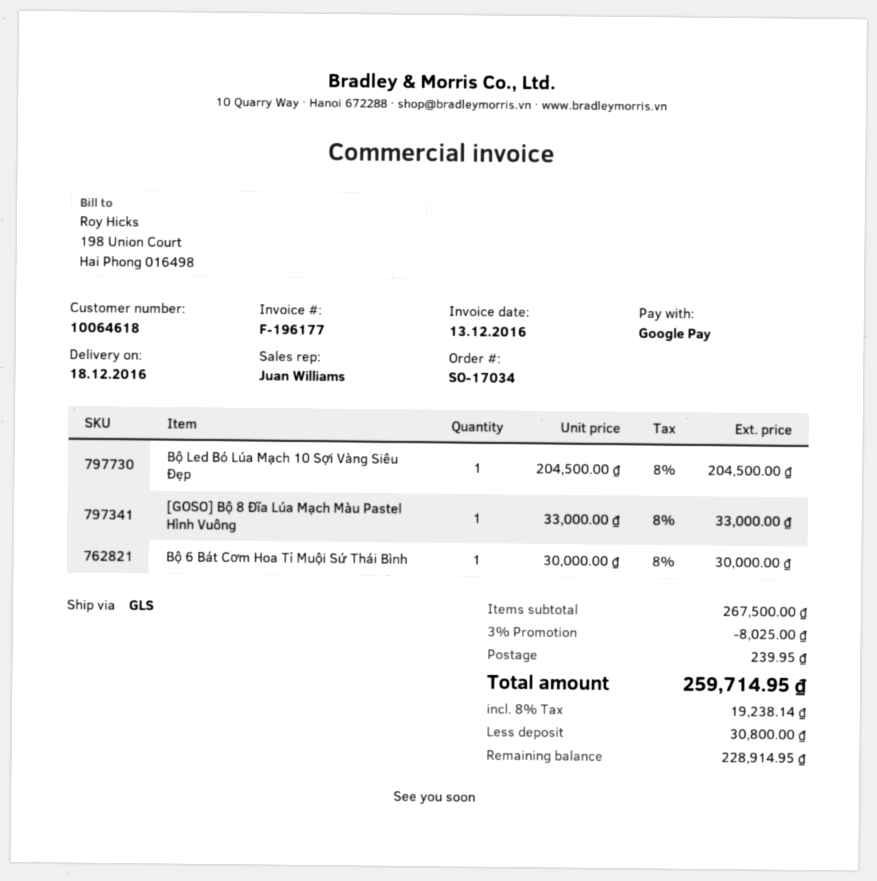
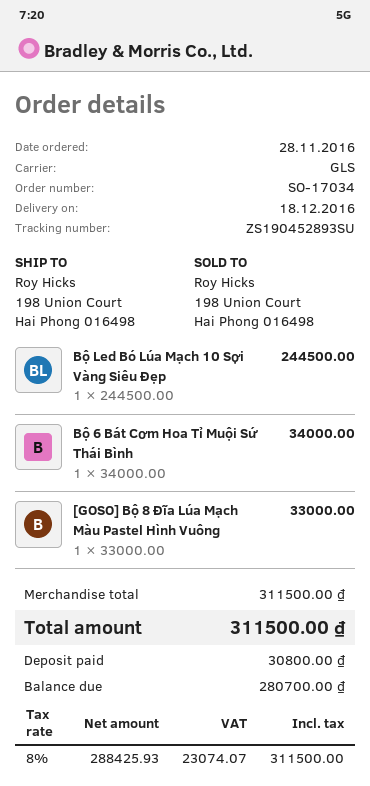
Bộ Led Bó Lúa Mạch 10 Sợi Vàng Siêu Đẹp: 1 x 204500.00 = 204500.00 -> 1 x 244500.00 = 244500.00
Bộ 6 Bát Cơm Hoa Tỉ Muội Sứ Thái Bình: 1 x 30000.00 = 30000.00 -> 1 x 34000.00 = 34000.00
subtotal: 267500.00 -> 311500.00
discount: 3% = 8025.00 -> none
shipping: 239.95 -> none
tax: 8% = 19238.14 -> 8% = 23074.07
total: 259714.95 -> 311500.00
balance: 228914.95 -> 280700.00

